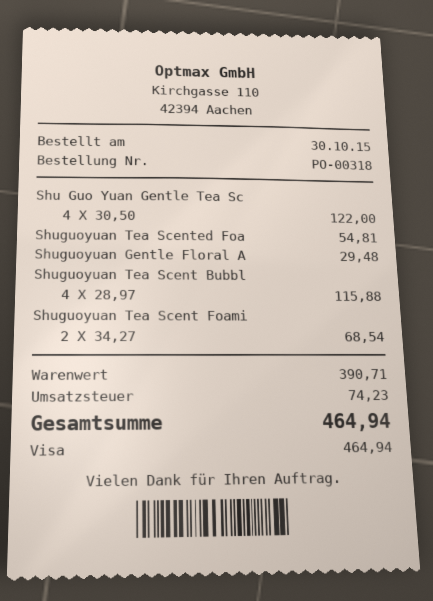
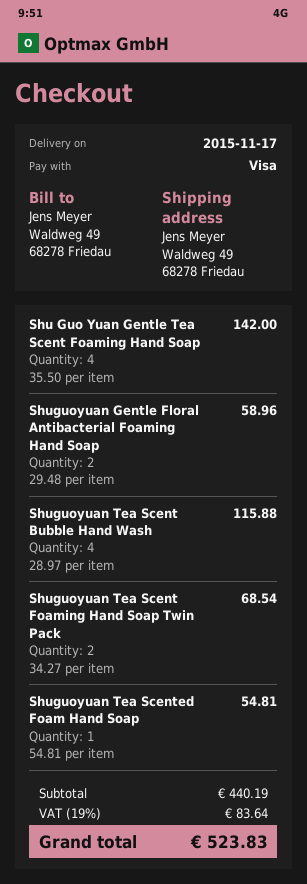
Shu Guo Yuan Gentle Tea Sc: 4 x 30.50 = 122.00 -> 4 x 35.50 = 142.00
Shuguoyuan Gentle Floral A: 1 x 29.48 = 29.48 -> 2 x 29.48 = 58.96
subtotal: 390.71 -> 440.19
tax: 74.23 -> 83.64
total: 464.94 -> 523.83

